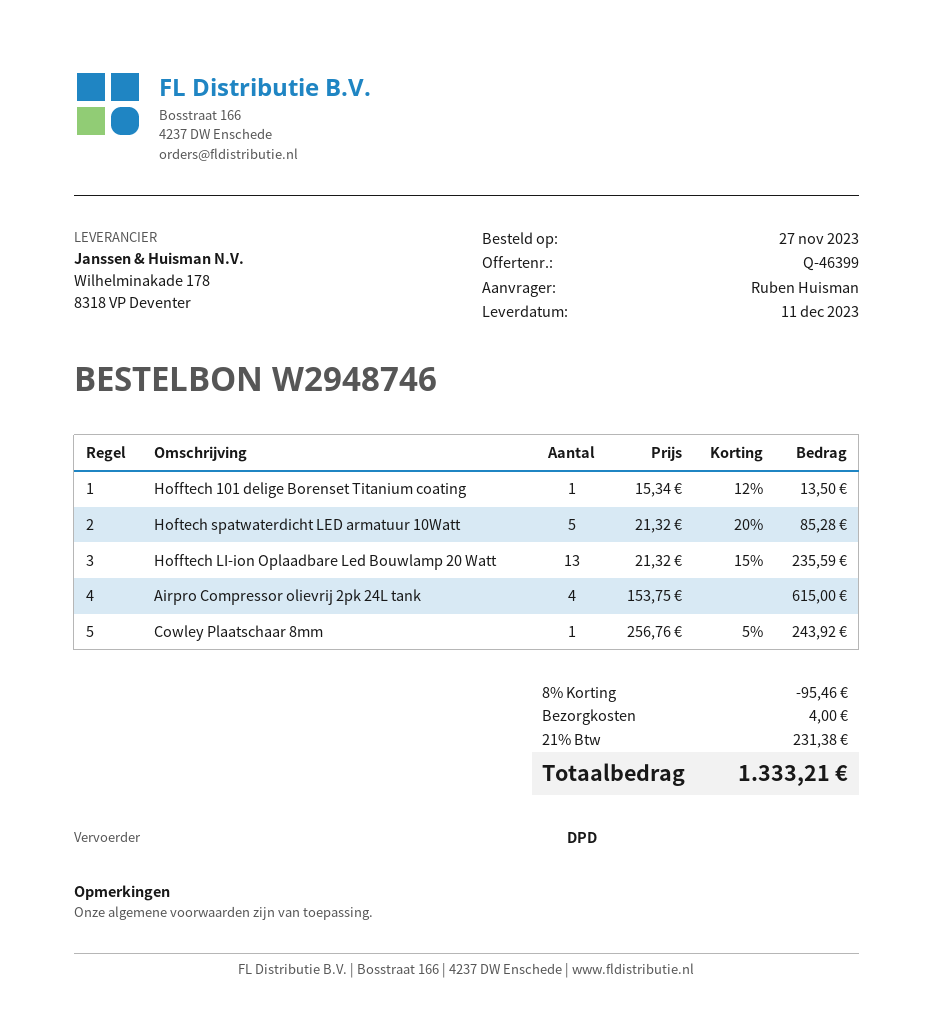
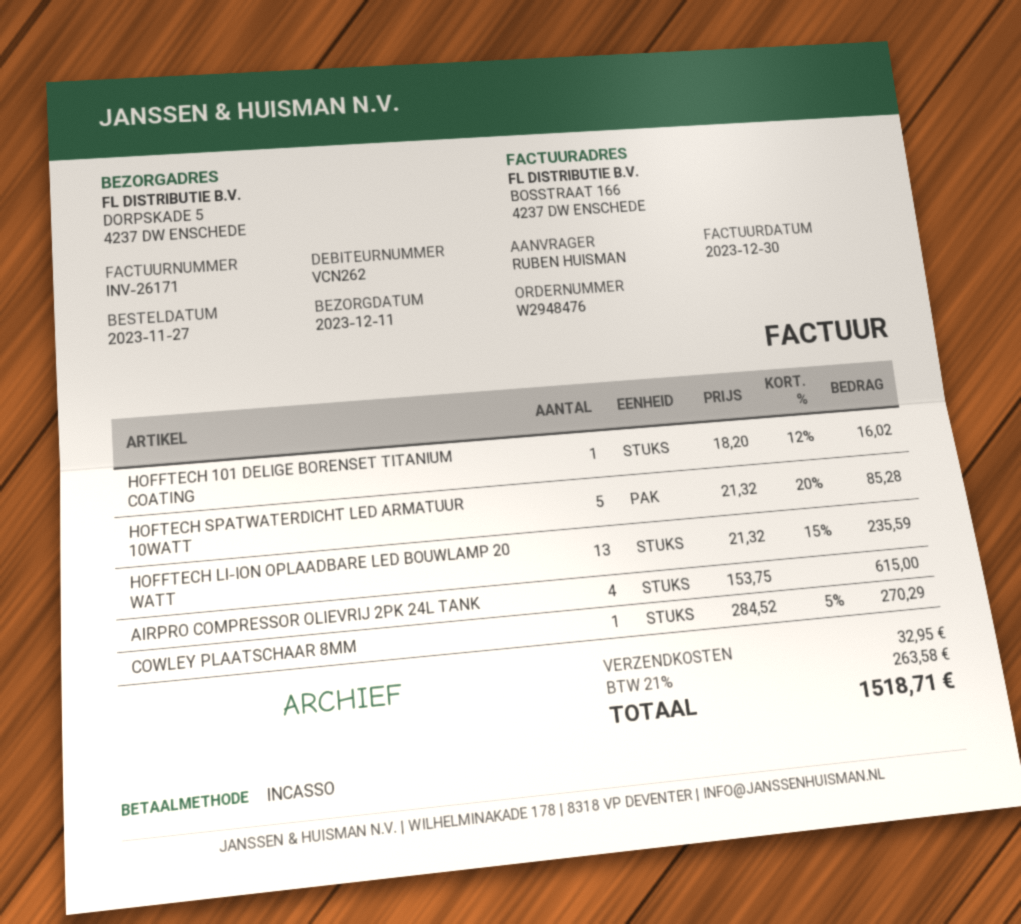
order number: W2948746 -> W2948476
Hofftech 101 delige Borenset Titanium coating: 1 x 15.34 - 12% = 13.50 -> 1 x 18.20 - 12% = 16.02
Cowley Plaatschaar 8mm: 1 x 256.76 - 5% = 243.92 -> 1 x 284.52 - 5% = 270.29
discount: 8% = 95.46 -> none
shipping: 4.00 -> 32.95
tax: 21% = 231.38 -> 21% = 263.58
total: 1333.21 -> 1518.71

